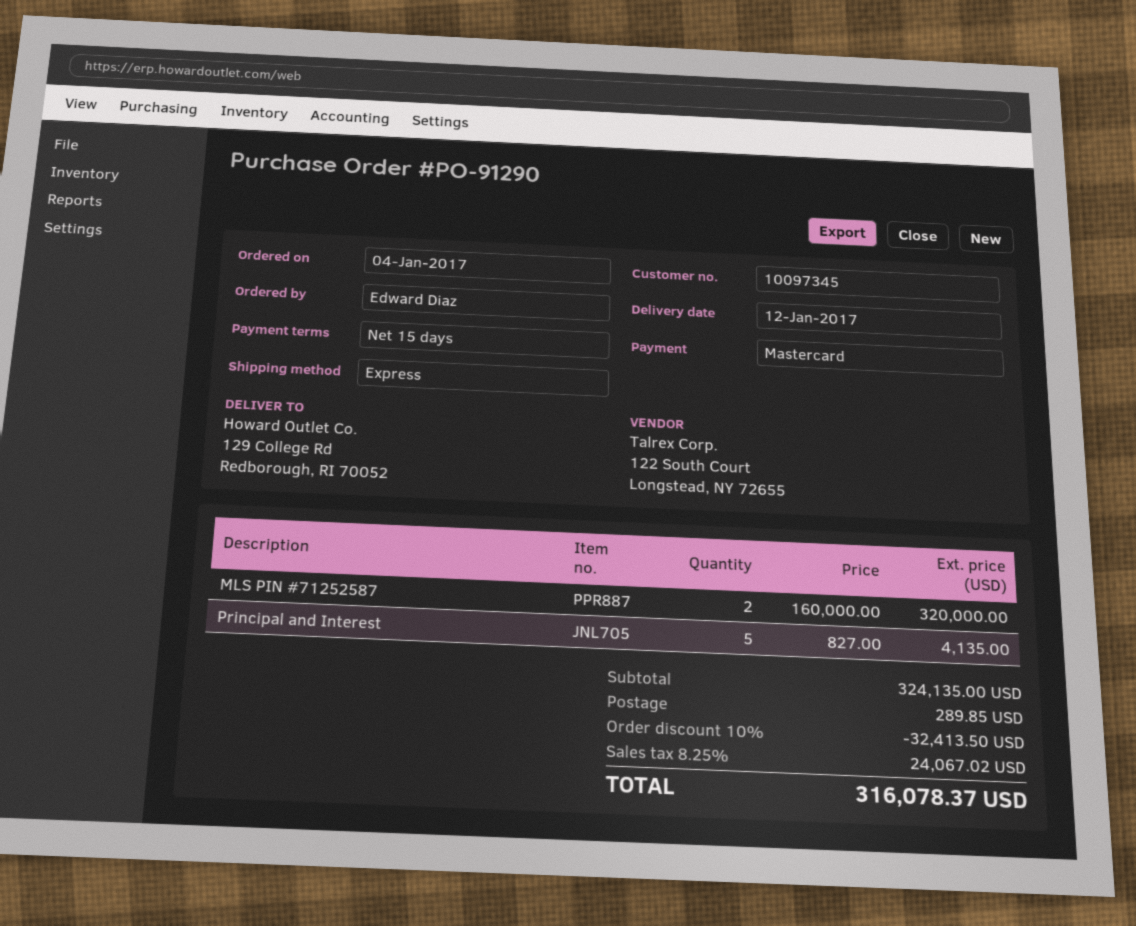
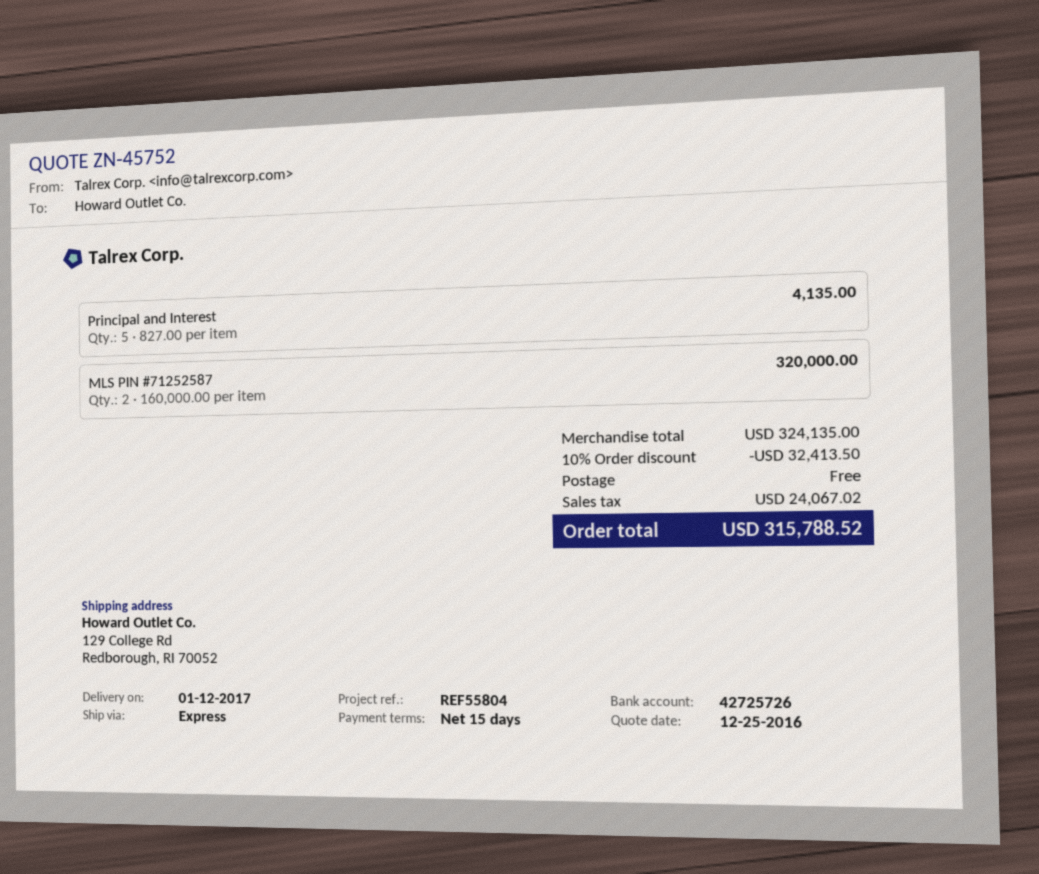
shipping: 289.85 -> 0.00
total: 316078.37 -> 315788.52

